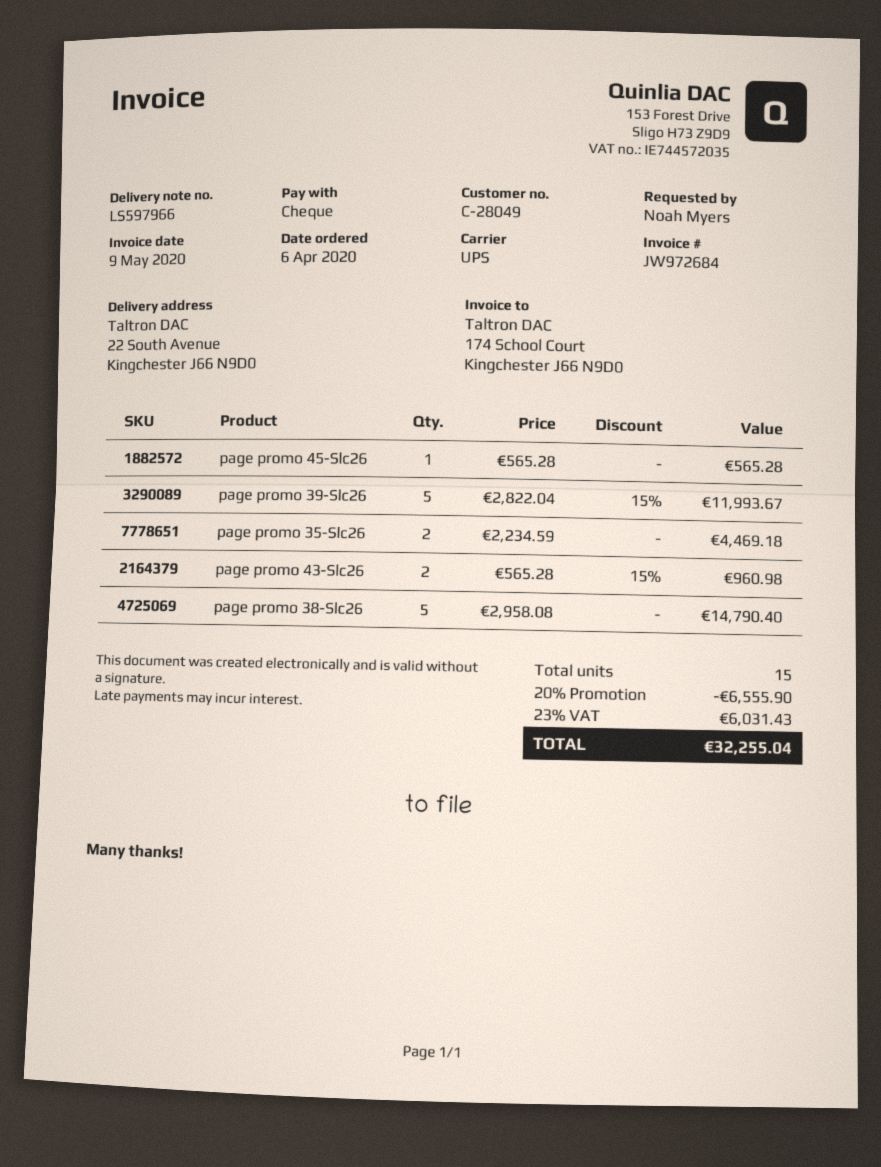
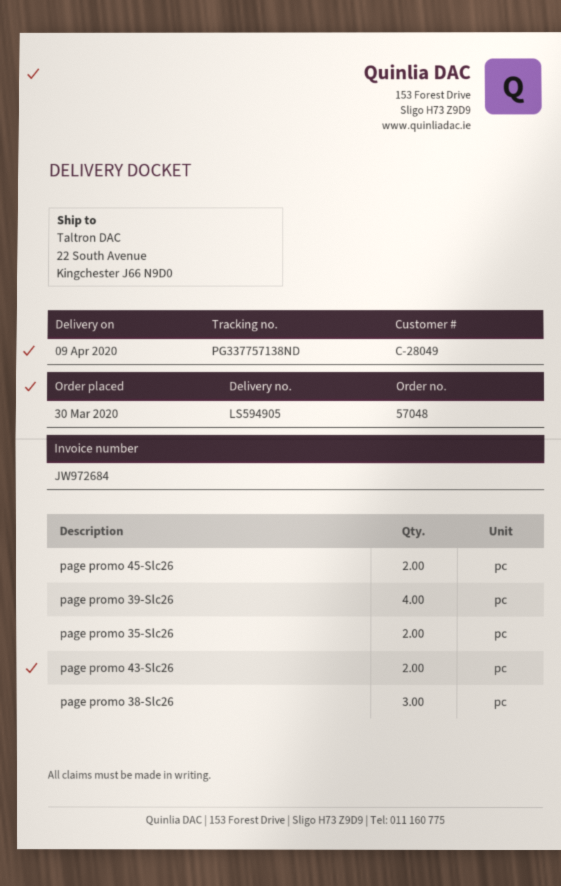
order date: 2020-04-06 -> 2020-03-30
delivery note number: LS597966 -> LS594905
page promo 45-Slc26: 1 -> 2
page promo 39-Slc26: 5 -> 4
page promo 38-Slc26: 5 -> 3

